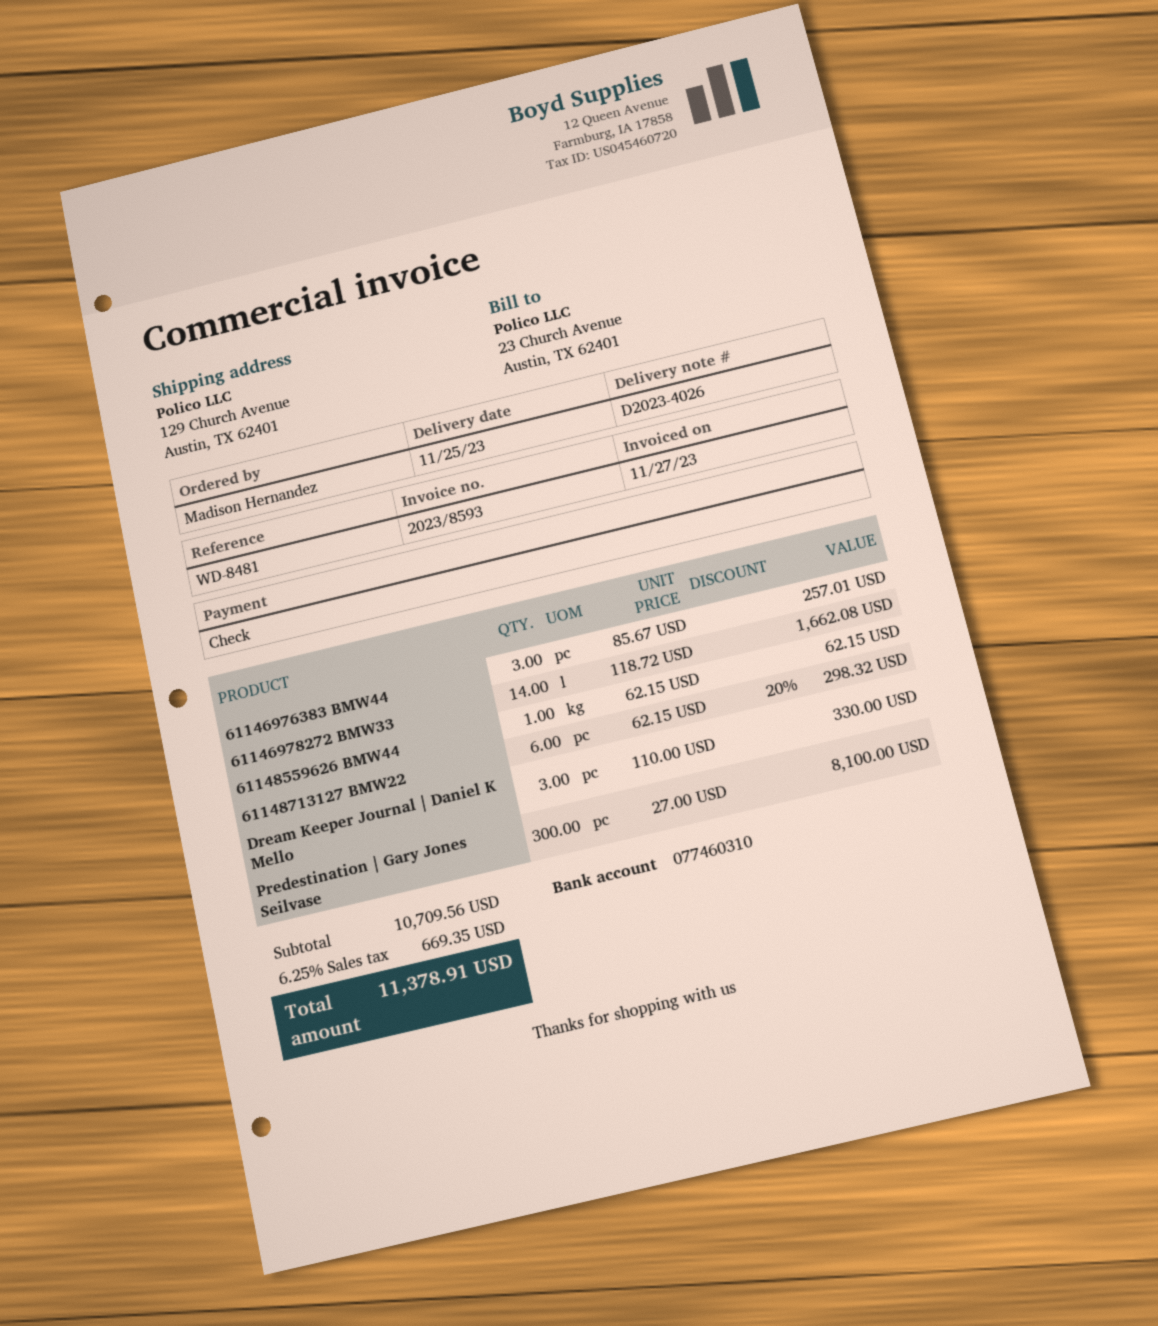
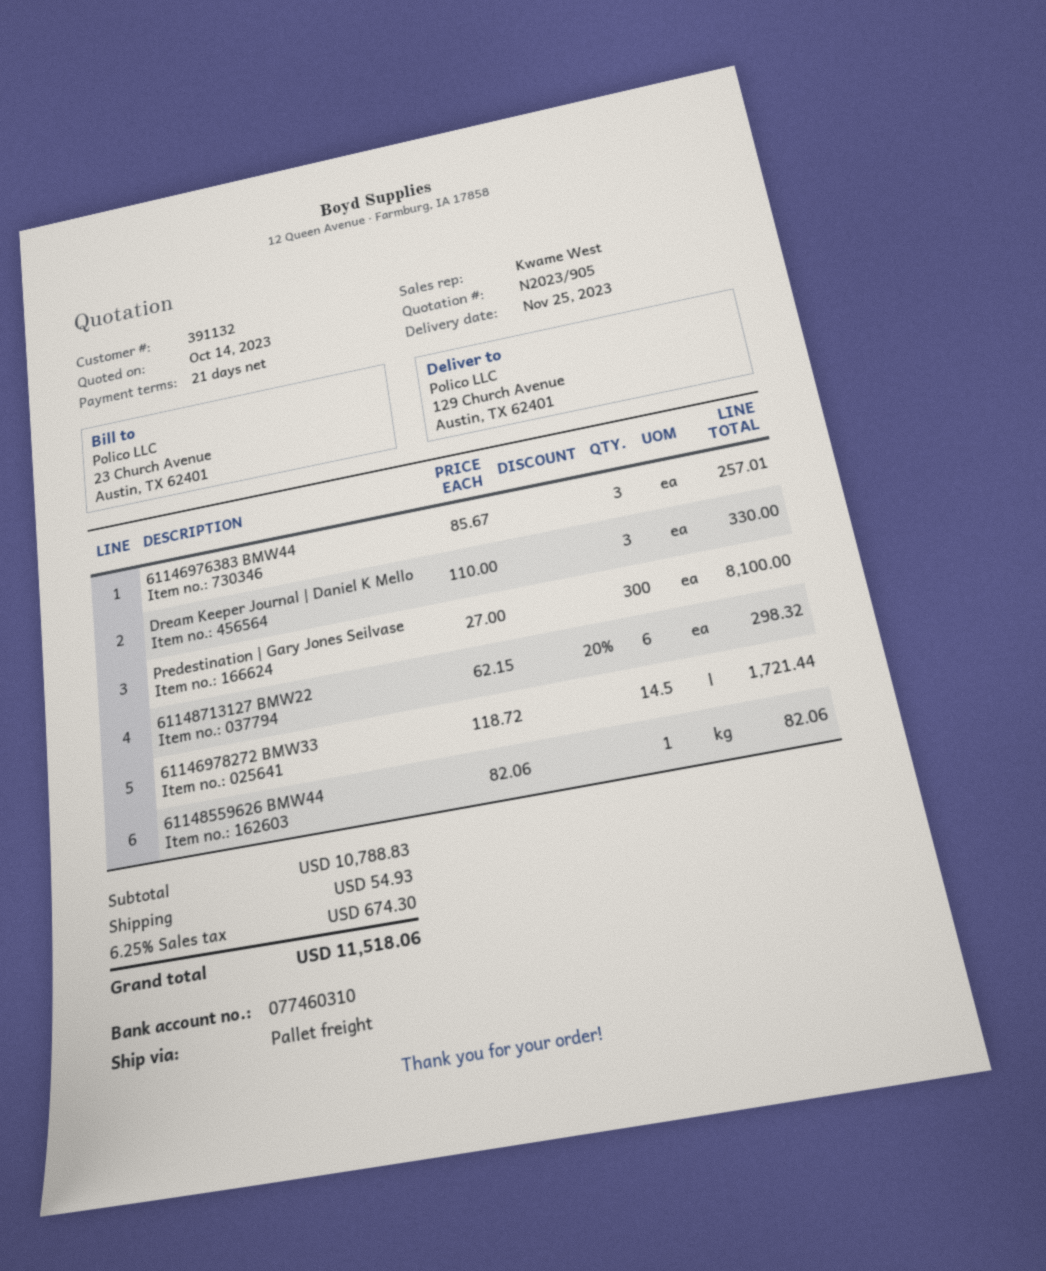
61146978272 BMW33: 14 x 118.72 = 1662.08 -> 14.5 x 118.72 = 1721.44
61148559626 BMW44: 1 x 62.15 = 62.15 -> 1 x 82.06 = 82.06
subtotal: 10709.56 -> 10788.83
shipping: none -> 54.93
tax: 6.25% = 669.35 -> 6.25% = 674.30
total: 11378.91 -> 11518.06

